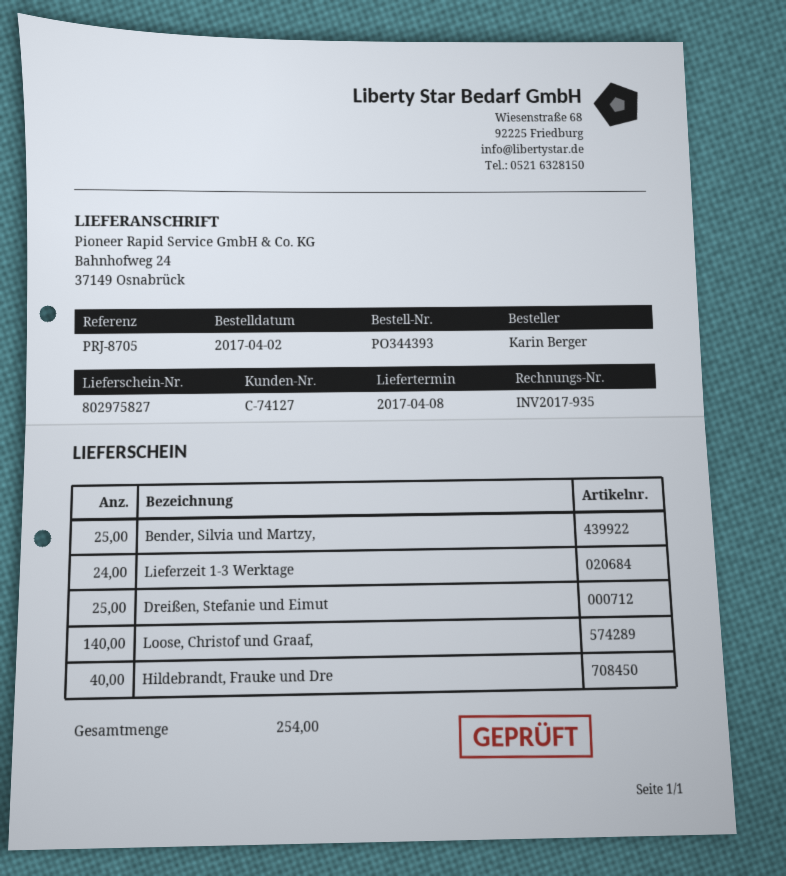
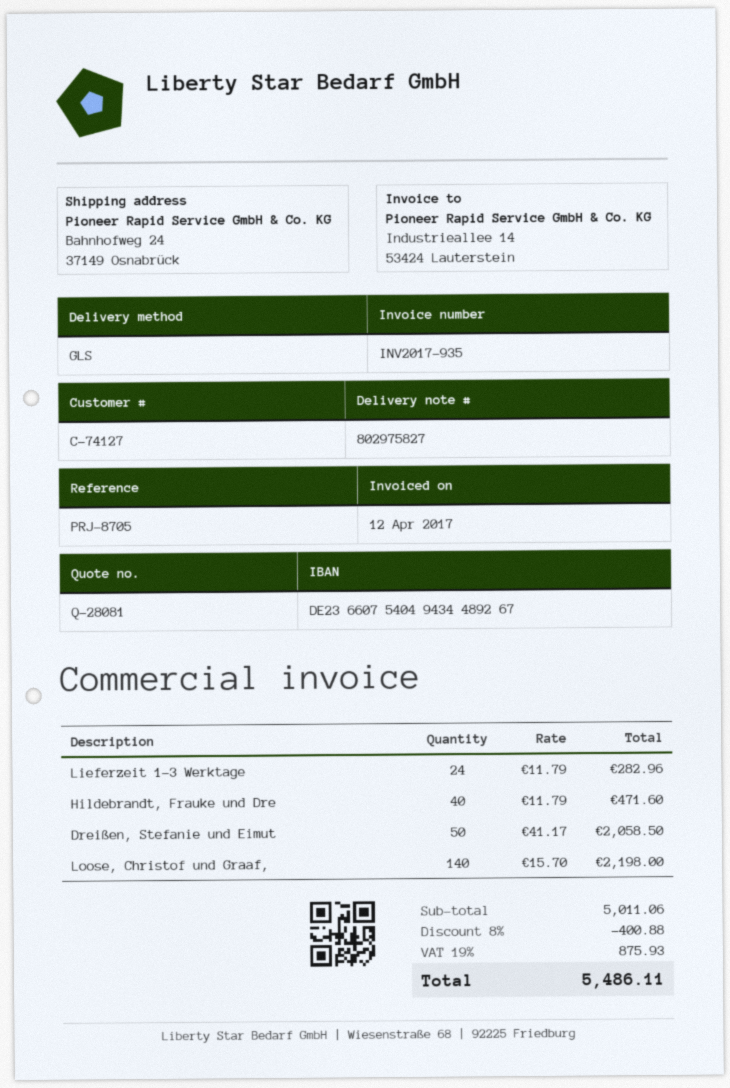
Bender, Silvia und Martzy,: 25 -> none
Dreißen, Stefanie und Eimut: 25 -> 50

